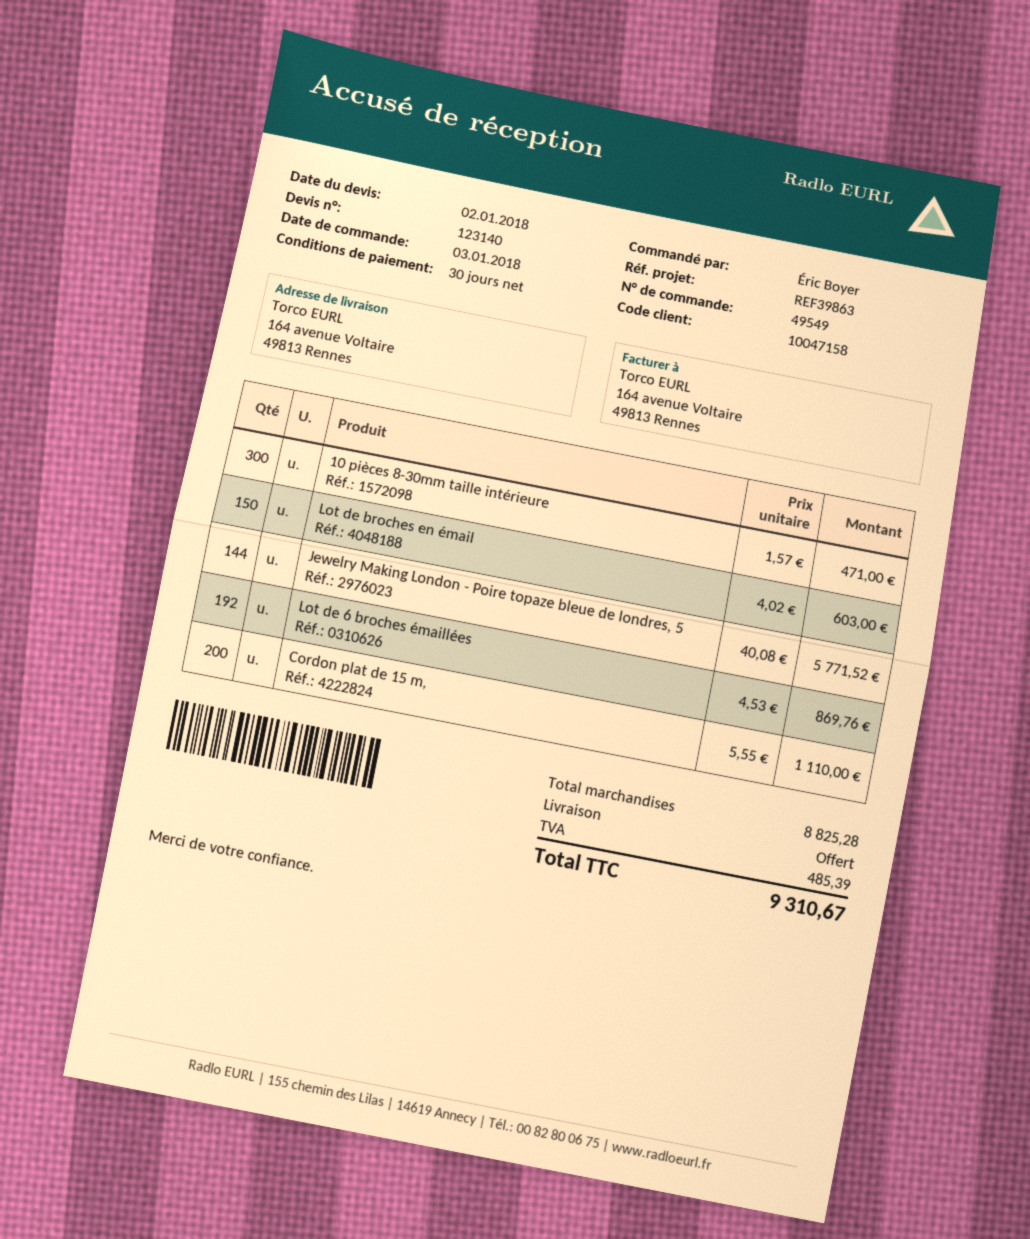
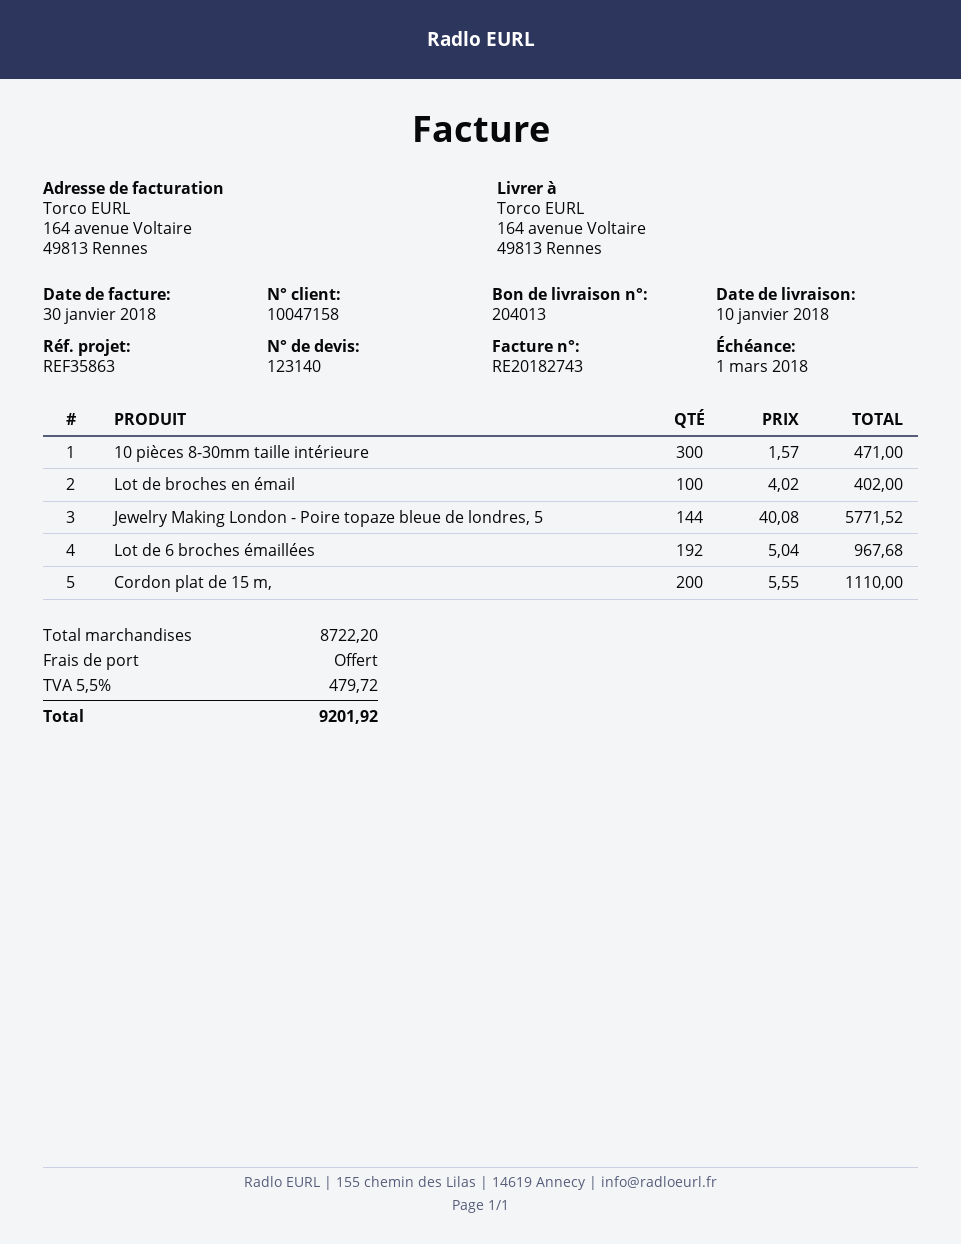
reference: REF39863 -> REF35863
Lot de broches en émail: 150 x 4.02 = 603.00 -> 100 x 4.02 = 402.00
Lot de 6 broches émaillées: 192 x 4.53 = 869.76 -> 192 x 5.04 = 967.68
subtotal: 8825.28 -> 8722.20
tax: 485.39 -> 479.72
total: 9310.67 -> 9201.92

